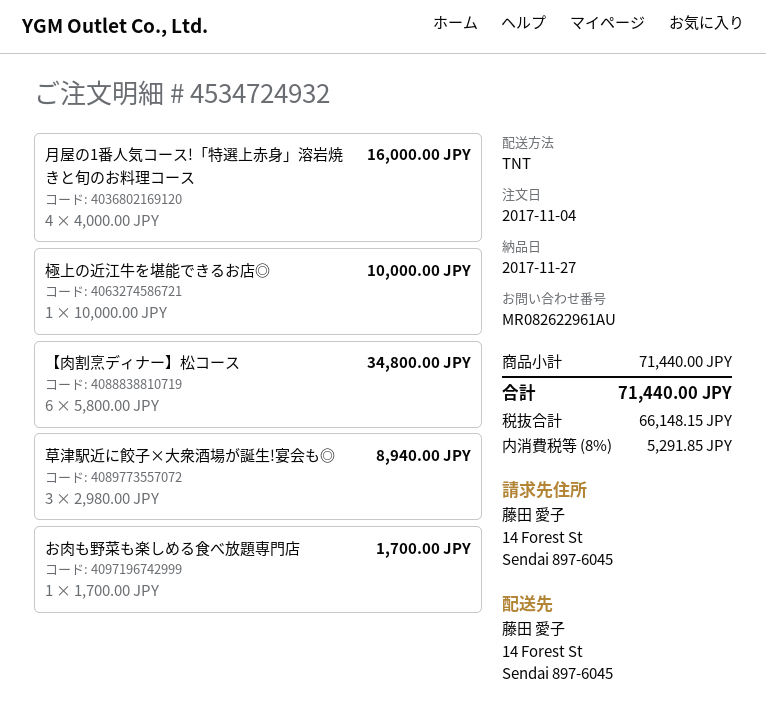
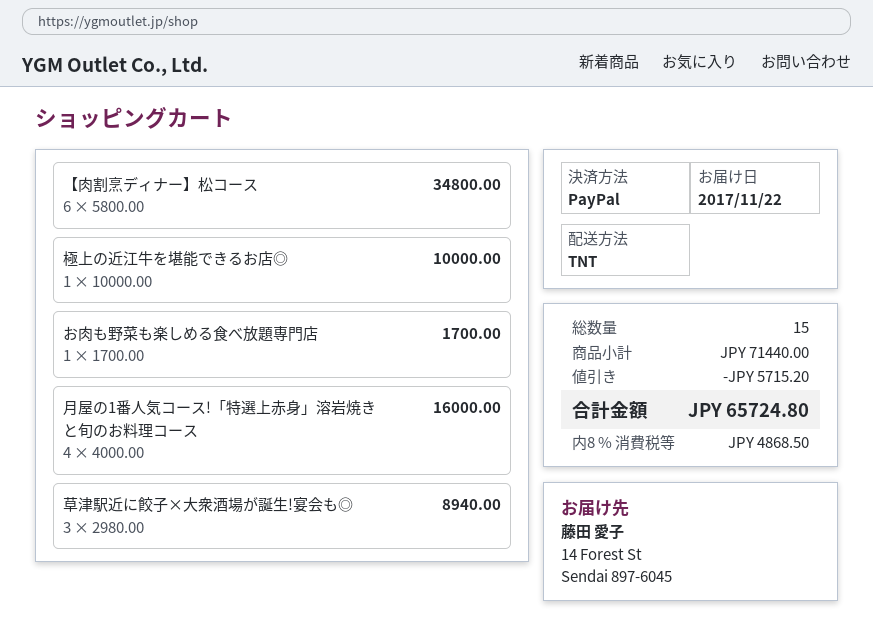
delivery date: 2017-11-27 -> 2017-11-22
discount: none -> 5715.20
tax: 8% = 5291.85 -> 8% = 4868.50
total: 71440.00 -> 65724.80

